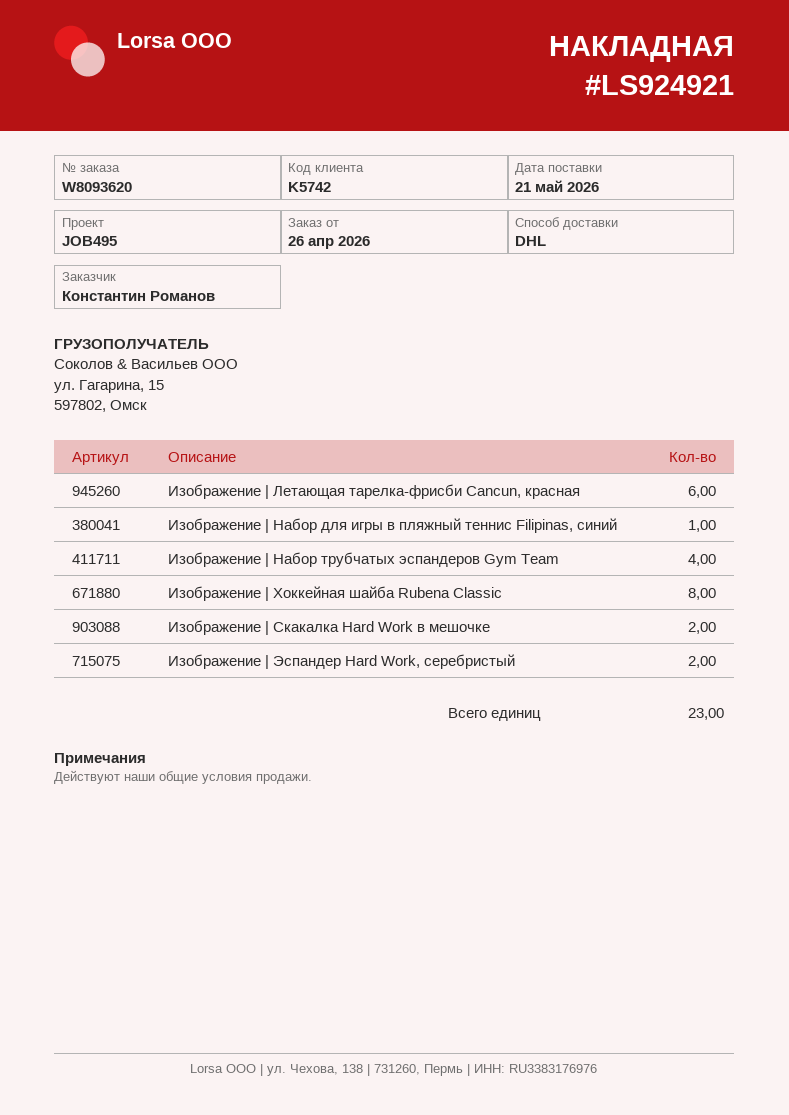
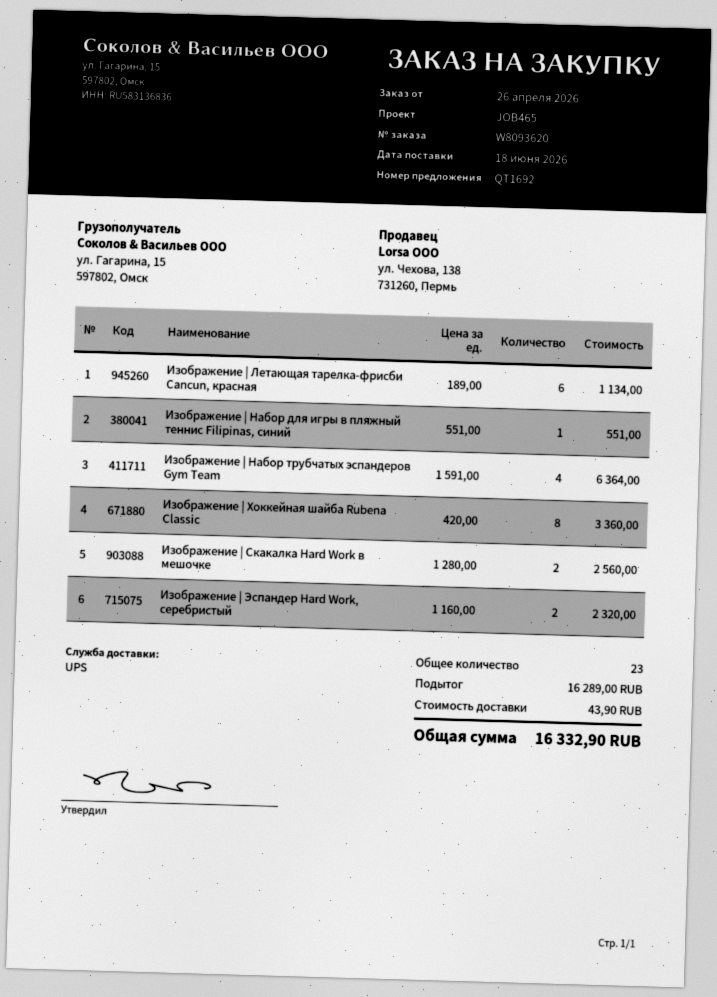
delivery date: 2026-05-21 -> 2026-06-18
reference: JOB495 -> JOB465
shipping method: DHL -> UPS

